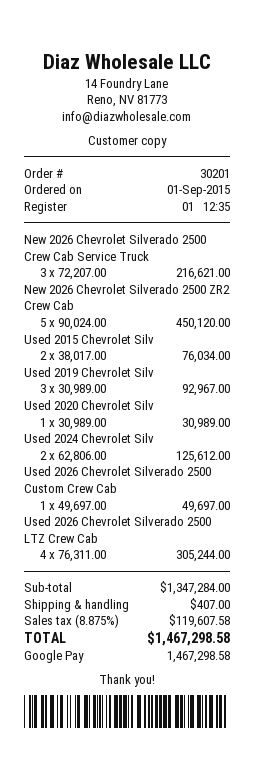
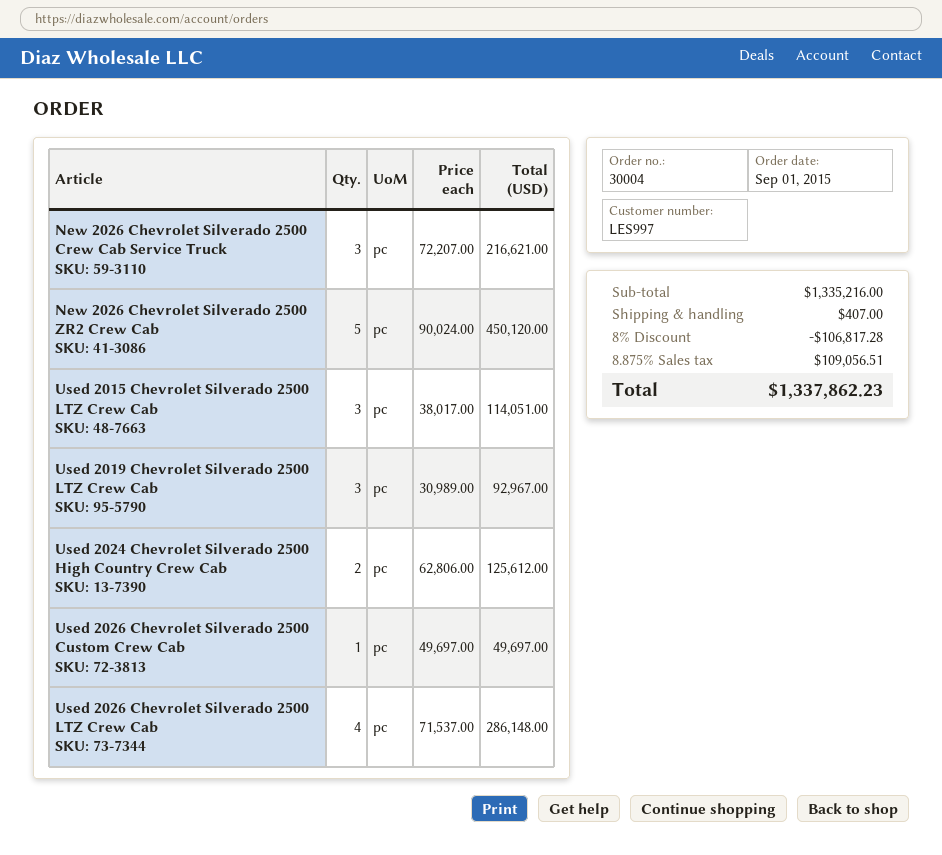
order number: 30201 -> 30004
Used 2015 Chevrolet Silv: 2 x 38017.00 = 76034.00 -> 3 x 38017.00 = 114051.00
Used 2020 Chevrolet Silv: 1 x 30989.00 = 30989.00 -> none
Used 2026 Chevrolet Silverado 2500 LTZ Crew Cab: 4 x 76311.00 = 305244.00 -> 4 x 71537.00 = 286148.00
subtotal: 1347284.00 -> 1335216.00
discount: none -> 8% = 106817.28
tax: 8.875% = 119607.58 -> 8.875% = 109056.51
total: 1467298.58 -> 1337862.23

